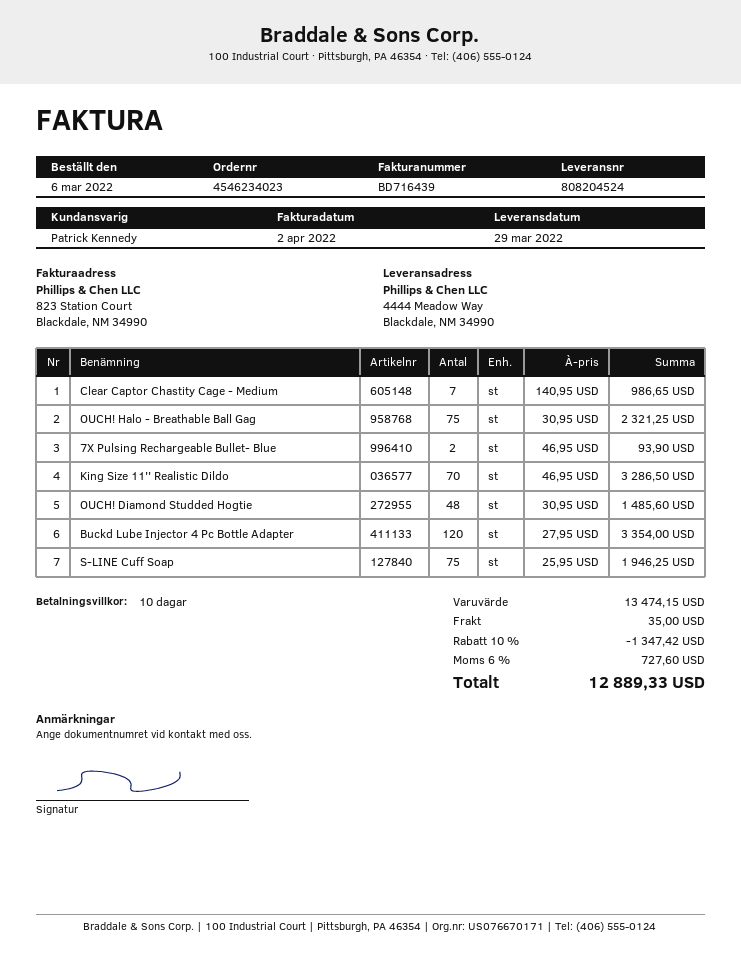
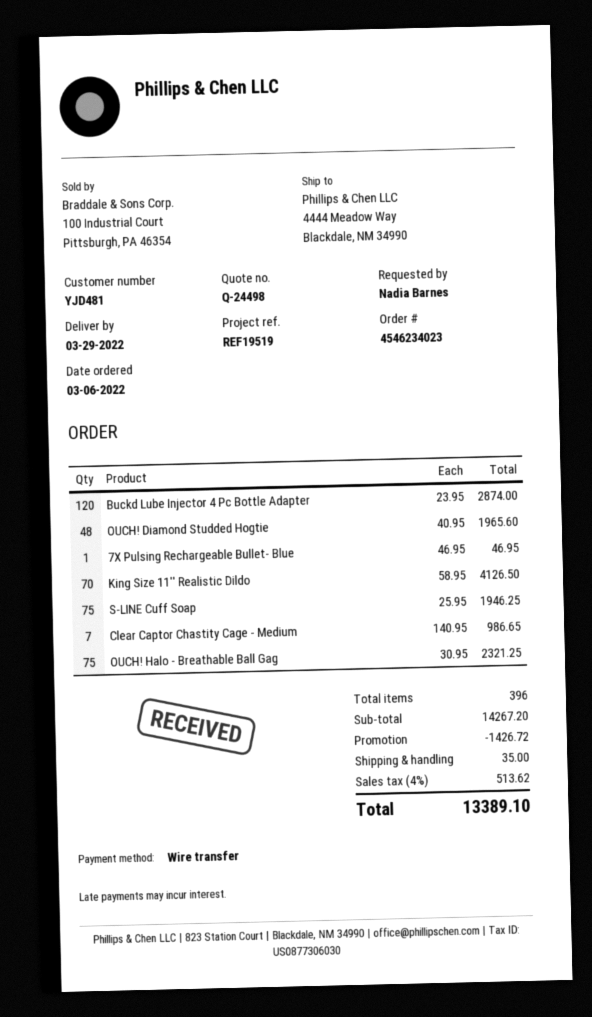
7X Pulsing Rechargeable Bullet- Blue: 2 x 46.95 = 93.90 -> 1 x 46.95 = 46.95
King Size 11'' Realistic Dildo: 70 x 46.95 = 3286.50 -> 70 x 58.95 = 4126.50
OUCH! Diamond Studded Hogtie: 48 x 30.95 = 1485.60 -> 48 x 40.95 = 1965.60
Buckd Lube Injector 4 Pc Bottle Adapter: 120 x 27.95 = 3354.00 -> 120 x 23.95 = 2874.00
subtotal: 13474.15 -> 14267.20
discount: 1347.42 -> 1426.72
tax: 6% = 727.60 -> 4% = 513.62
total: 12889.33 -> 13389.10

